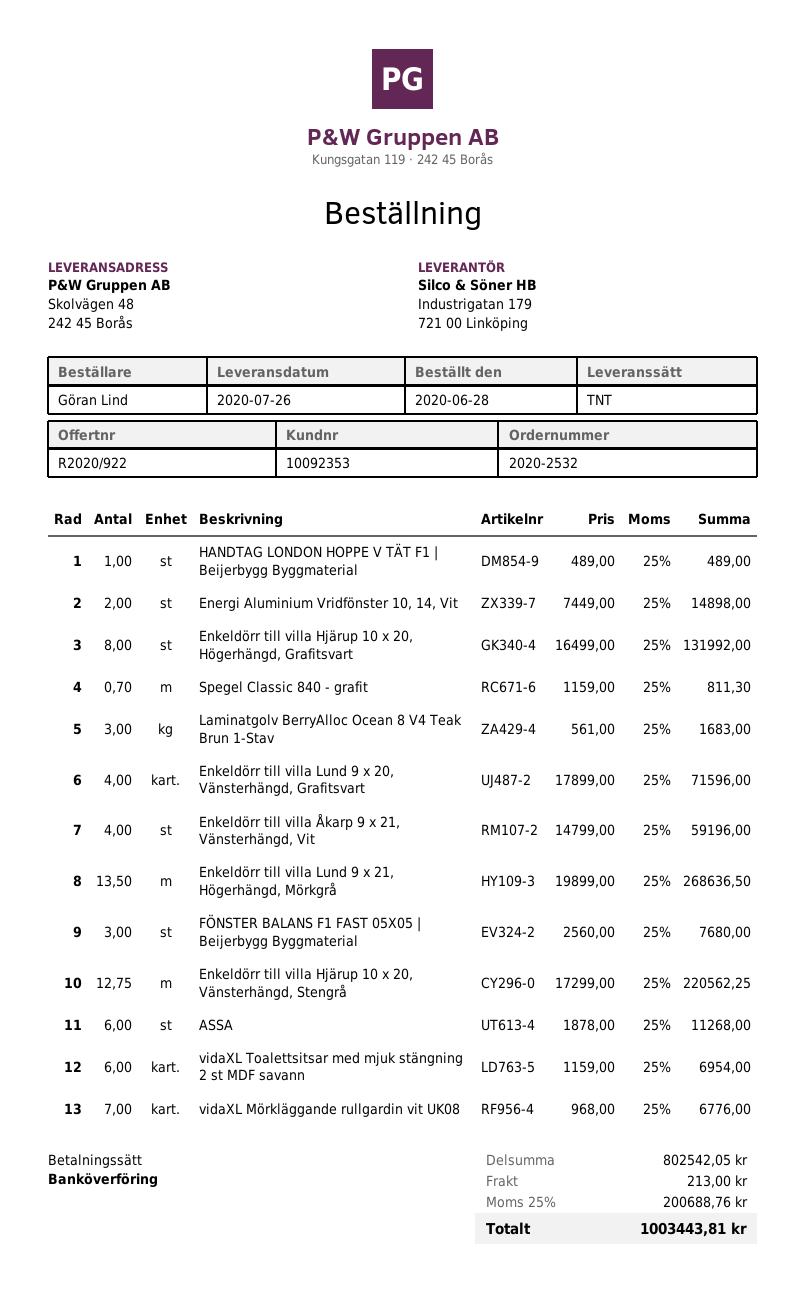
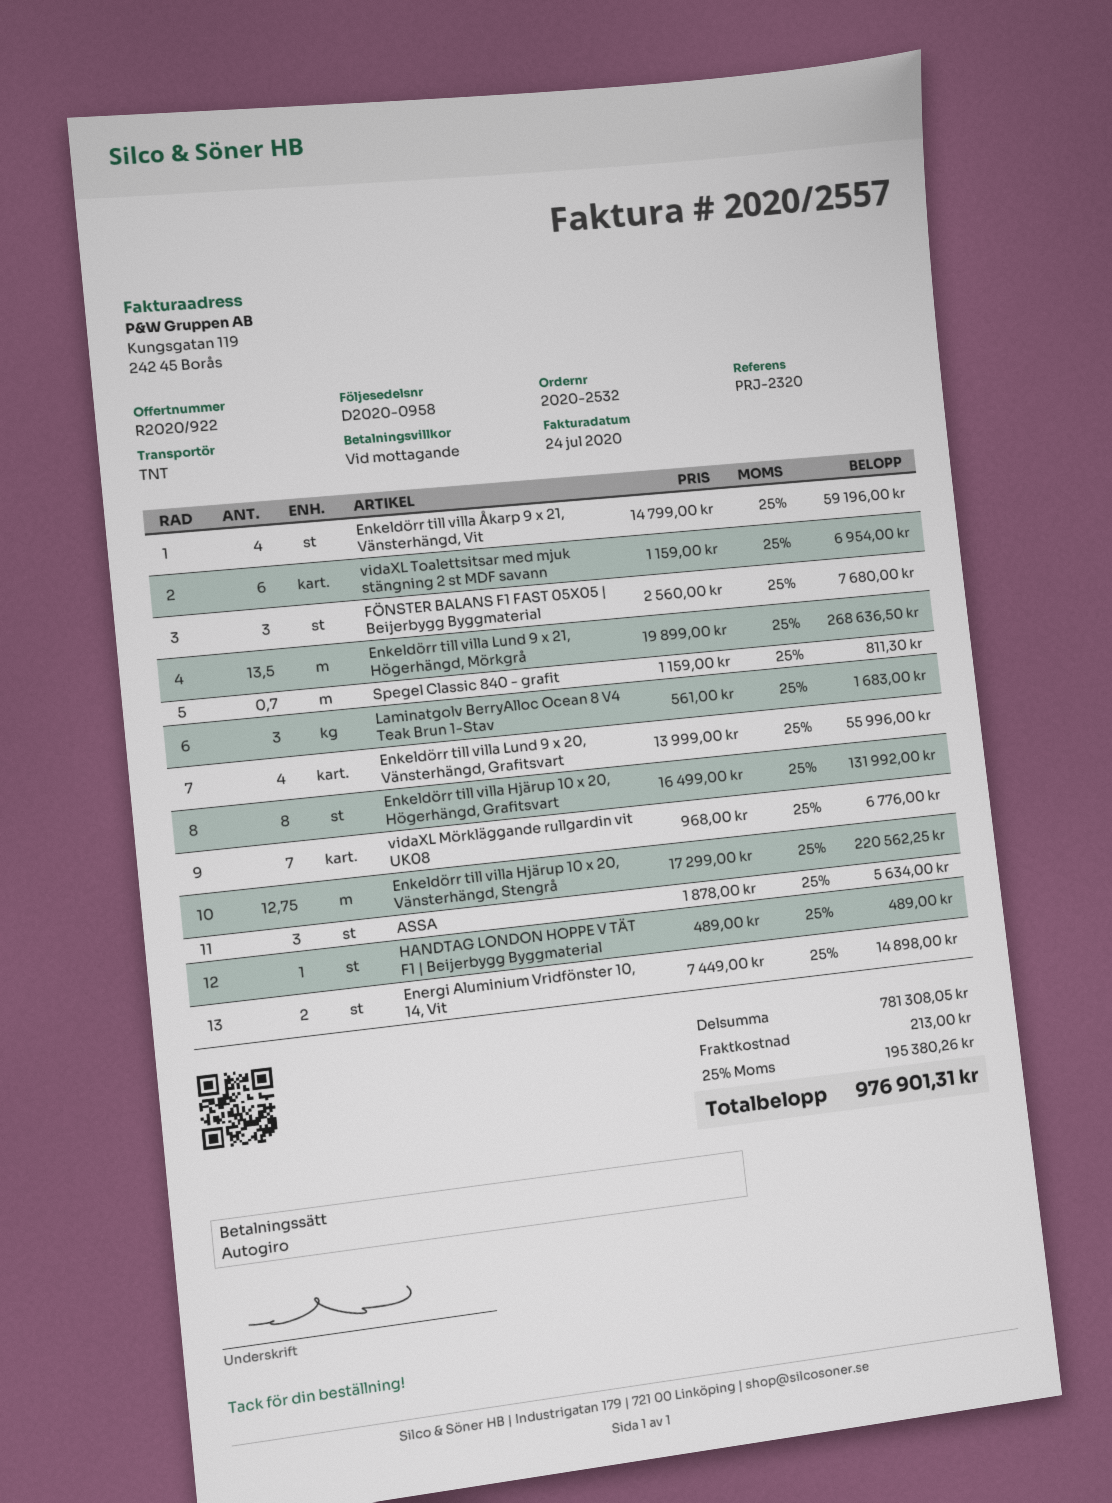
payment method: bank transfer -> direct debit
Enkeldörr till villa Lund 9 x 20, Vänsterhängd, Grafitsvart: 4 x 17899.00 = 71596.00 -> 4 x 13999.00 = 55996.00
ASSA: 6 x 1878.00 = 11268.00 -> 3 x 1878.00 = 5634.00
subtotal: 802542.05 -> 781308.05
tax: 25% = 200688.76 -> 25% = 195380.26
total: 1003443.81 -> 976901.31

